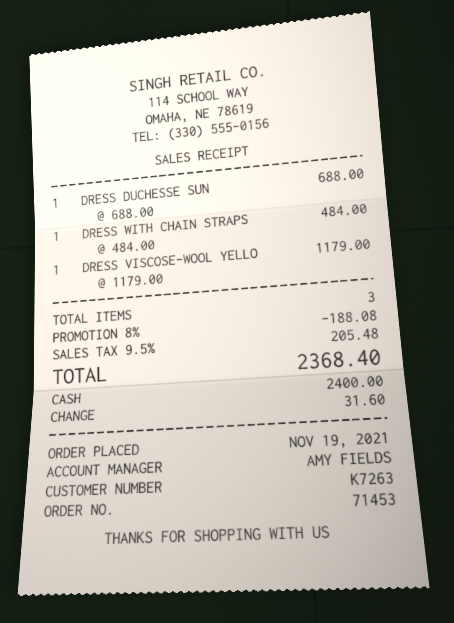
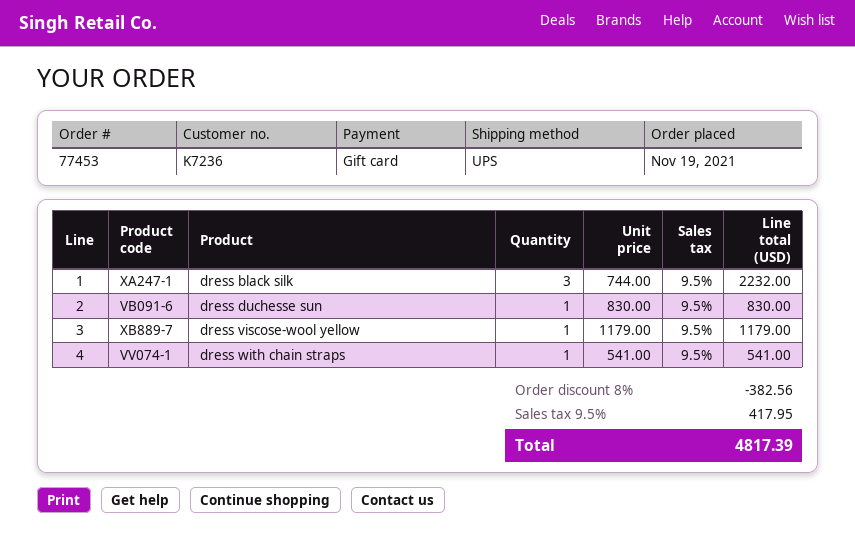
order number: 71453 -> 77453
customer number: K7263 -> K7236
payment method: cash -> gift card
DRESS DUCHESSE SUN: 1 x 688.00 = 688.00 -> 1 x 830.00 = 830.00
DRESS WITH CHAIN STRAPS: 1 x 484.00 = 484.00 -> 1 x 541.00 = 541.00
dress black silk: none -> 3 x 744.00 = 2232.00
discount: 8% = 188.08 -> 8% = 382.56
tax: 9.5% = 205.48 -> 9.5% = 417.95
total: 2368.40 -> 4817.39

